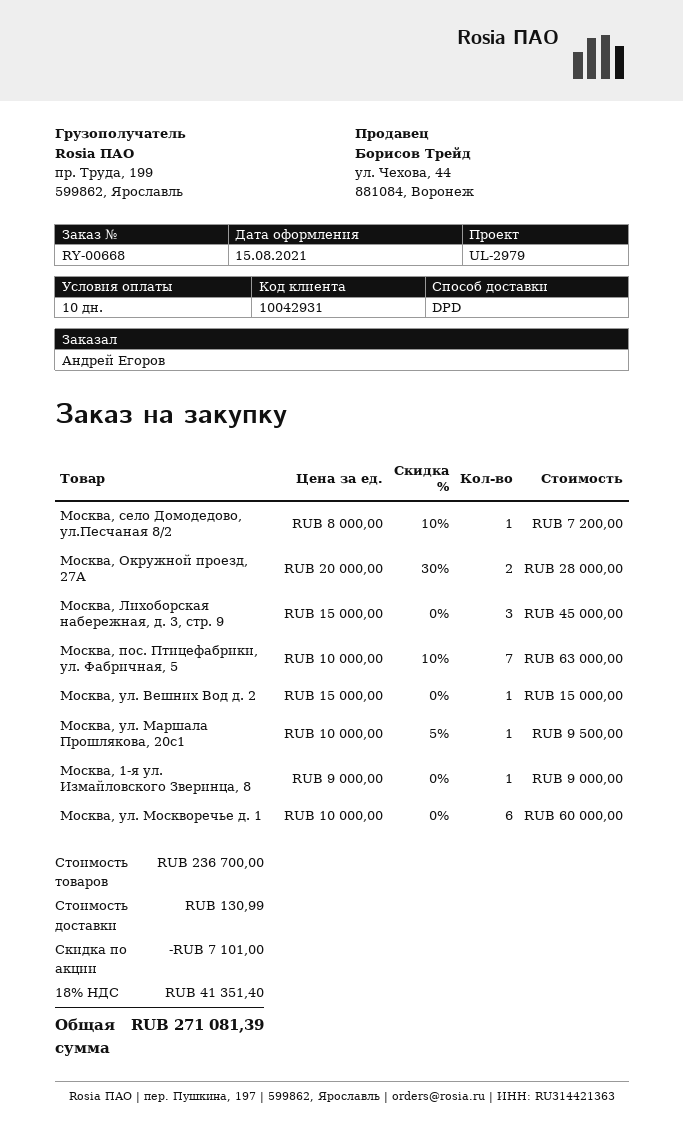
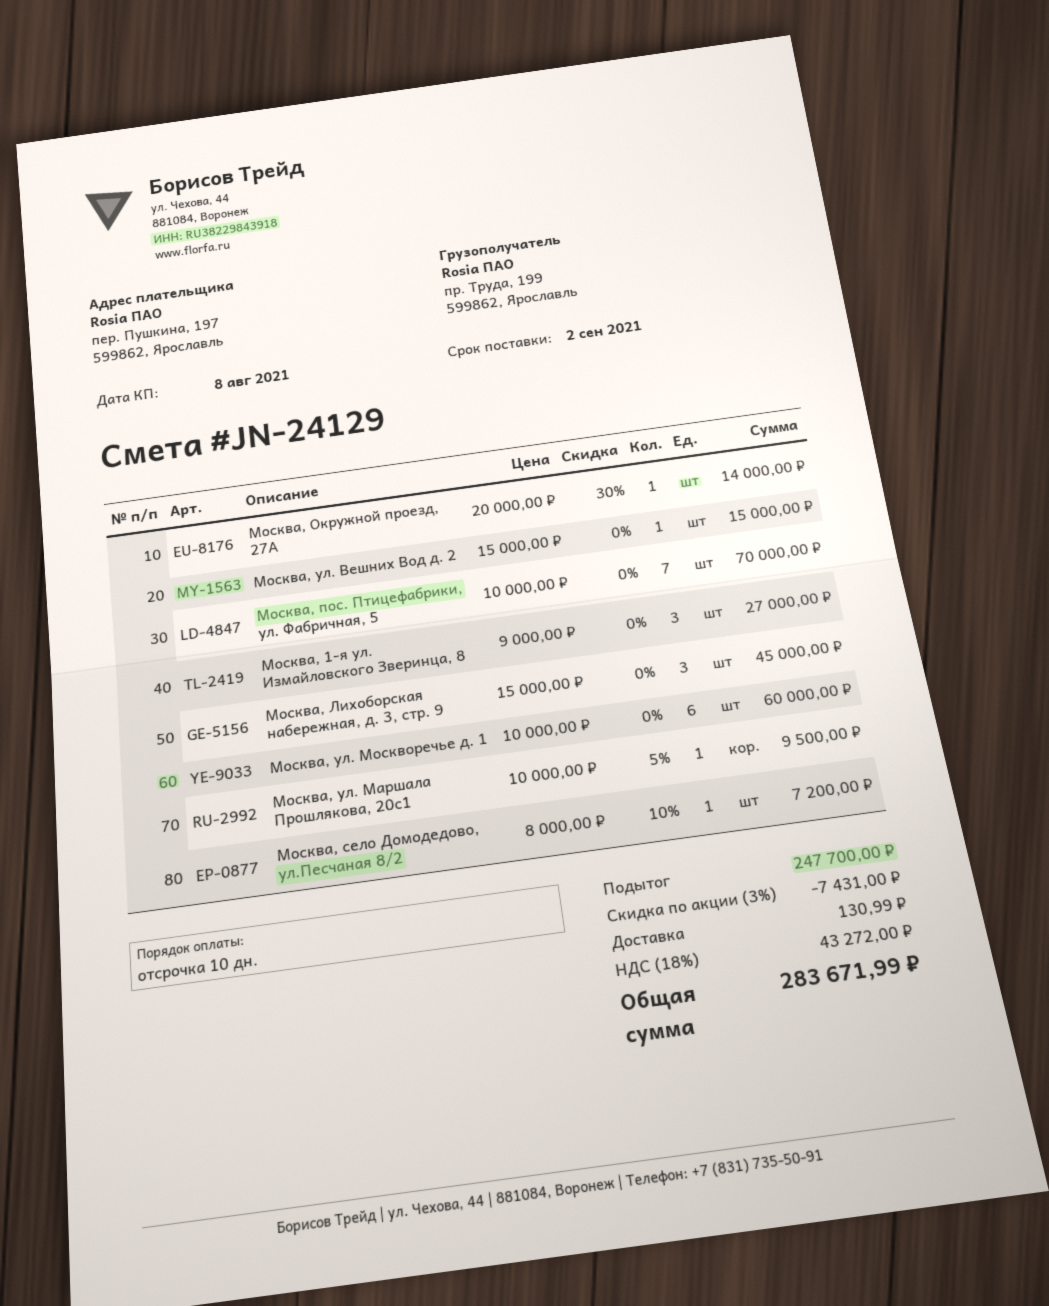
Москва, Окружной проезд, 27А: 2 x 20000.00 - 30% = 28000.00 -> 1 x 20000.00 - 30% = 14000.00
Москва, пос. Птицефабрики, ул. Фабричная, 5: 7 x 10000.00 - 10% = 63000.00 -> 7 x 10000.00 = 70000.00
Москва, 1-я ул. Измайловского Зверинца, 8: 1 x 9000.00 = 9000.00 -> 3 x 9000.00 = 27000.00
subtotal: 236700.00 -> 247700.00
discount: 7101.00 -> 7431.00
tax: 18% = 41351.40 -> 18% = 43272.00
total: 271081.39 -> 283671.99

